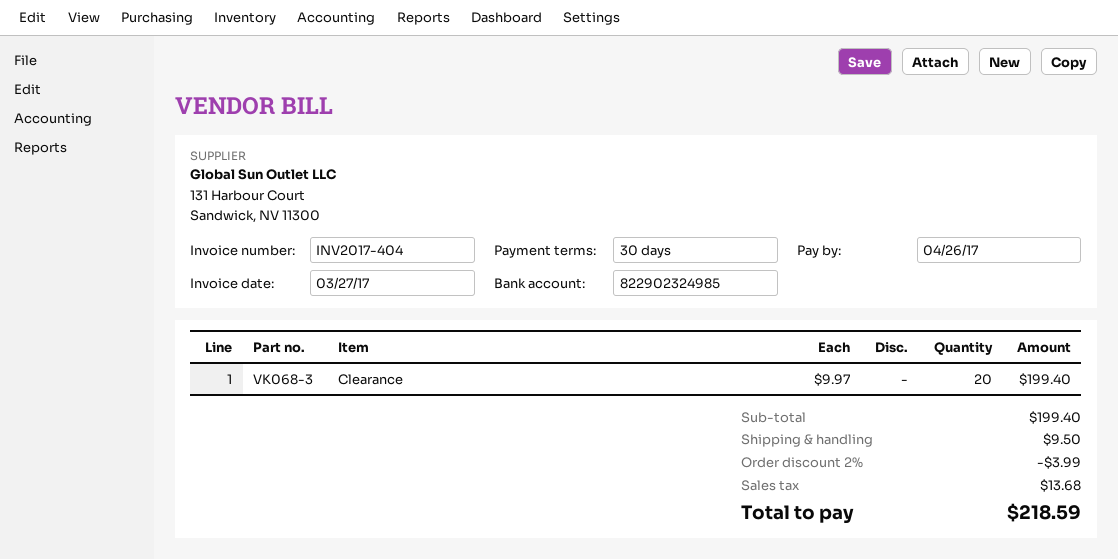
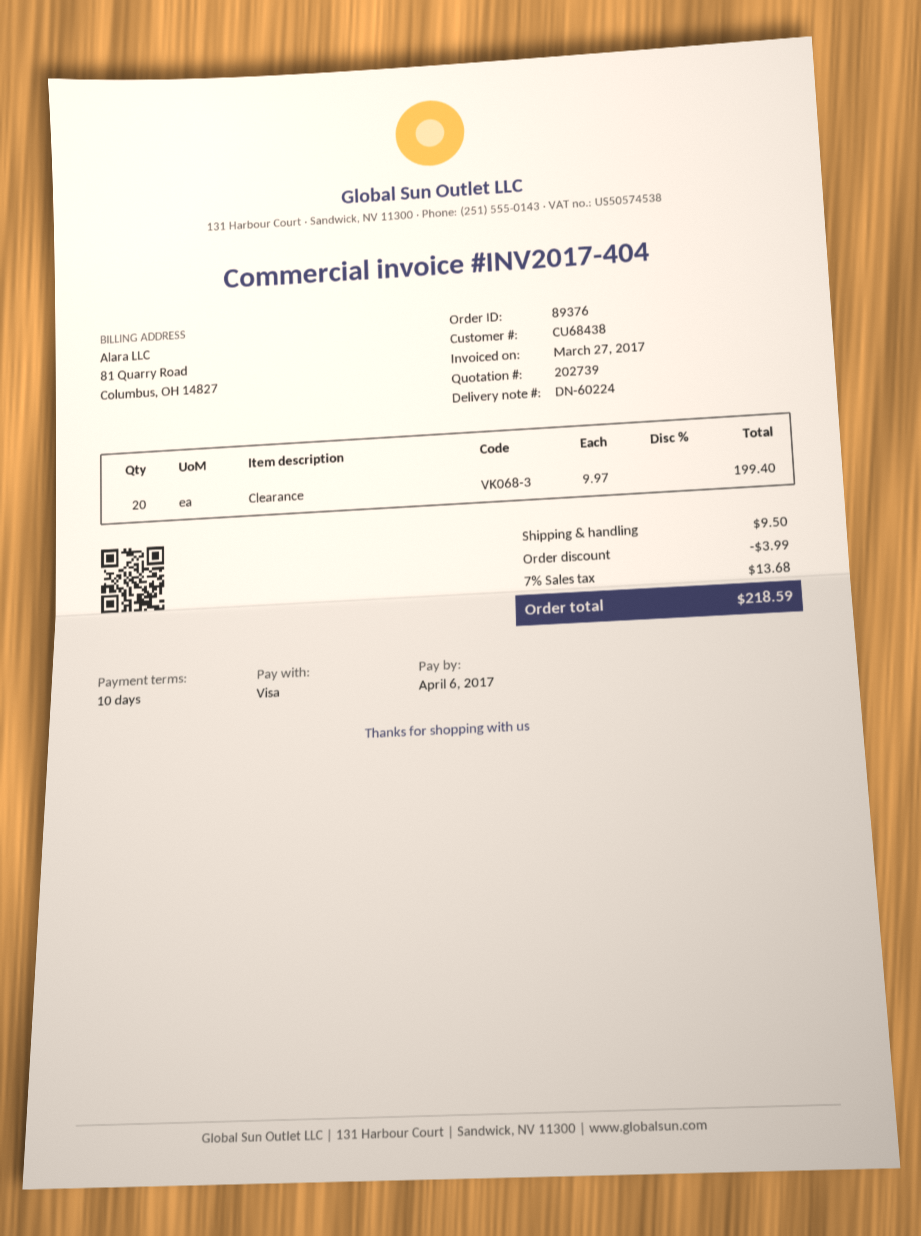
payment terms: 30 days -> 10 days
due date: 2017-04-26 -> 2017-04-06

